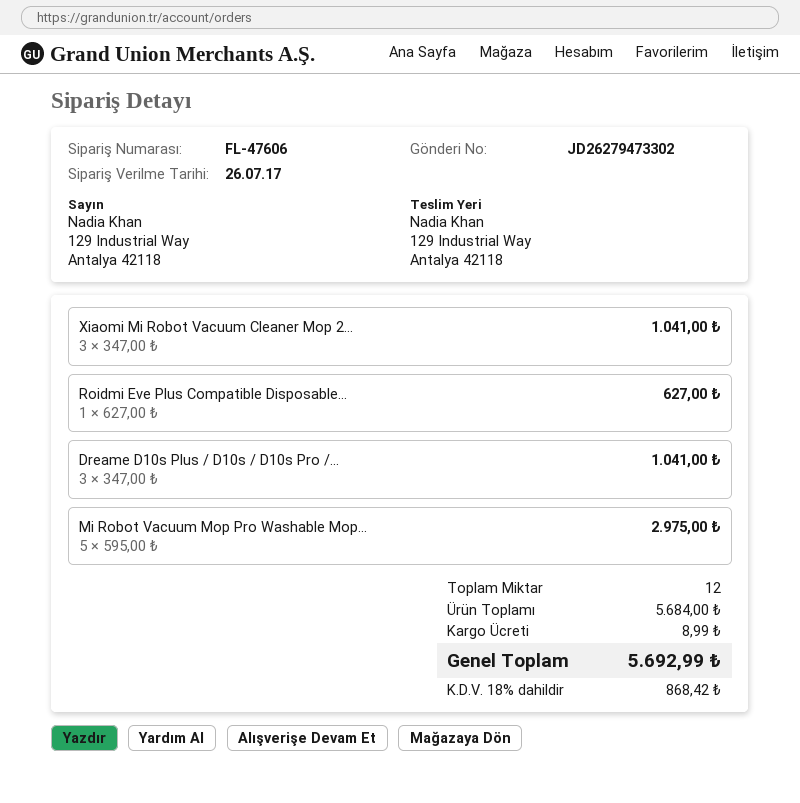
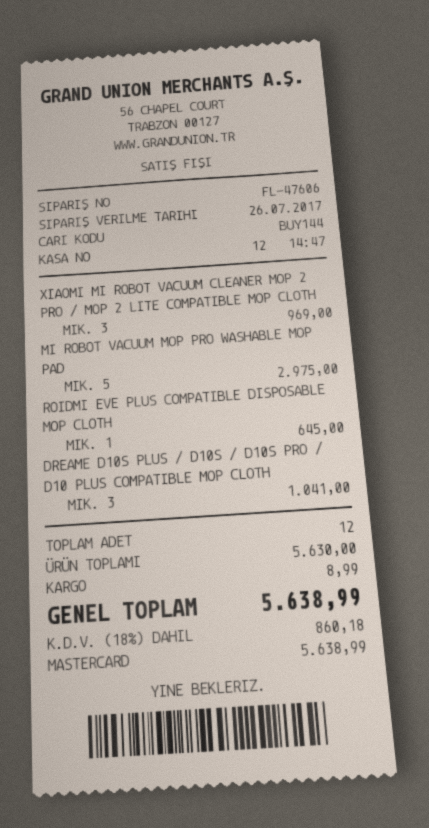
Xiaomi Mi Robot Vacuum Cleaner Mop 2...: 3 for 1041.00 -> 3 for 969.00
Roidmi Eve Plus Compatible Disposable...: 1 for 627.00 -> 1 for 645.00
subtotal: 5684.00 -> 5630.00
tax: 18% = 868.42 -> 18% = 860.18
total: 5692.99 -> 5638.99

